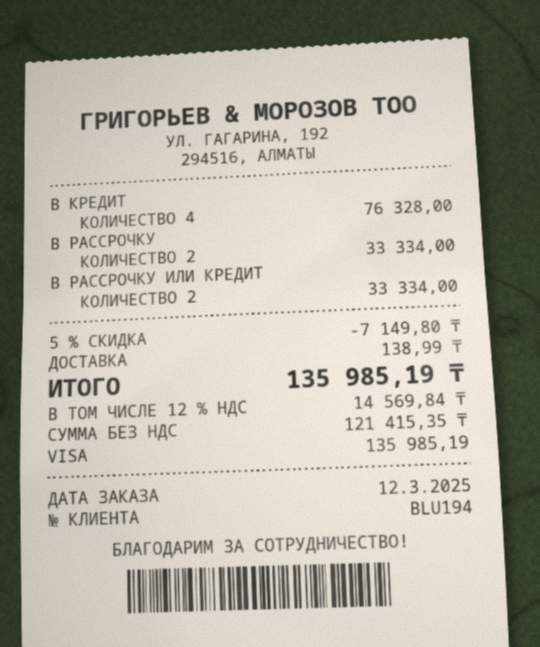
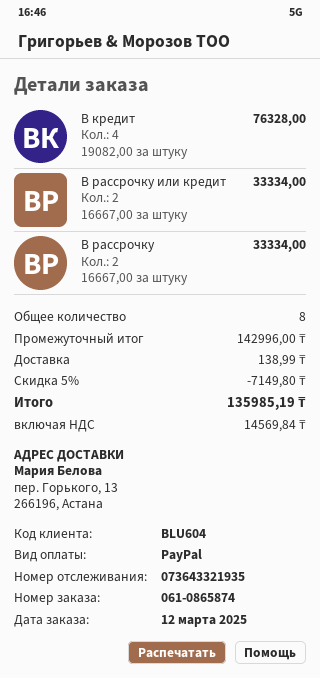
customer number: BLU194 -> BLU604
payment method: Visa -> PayPal

